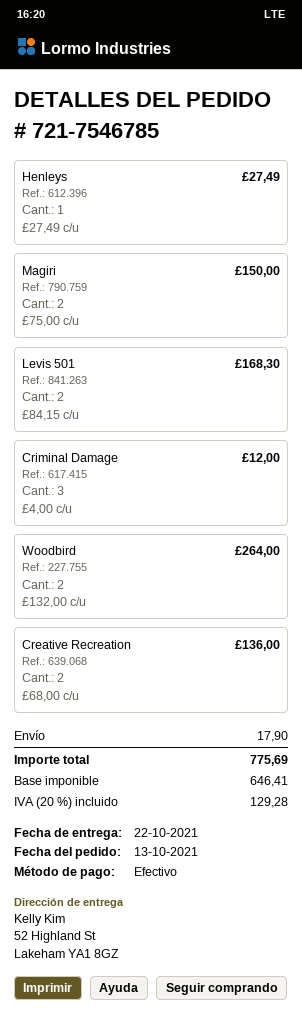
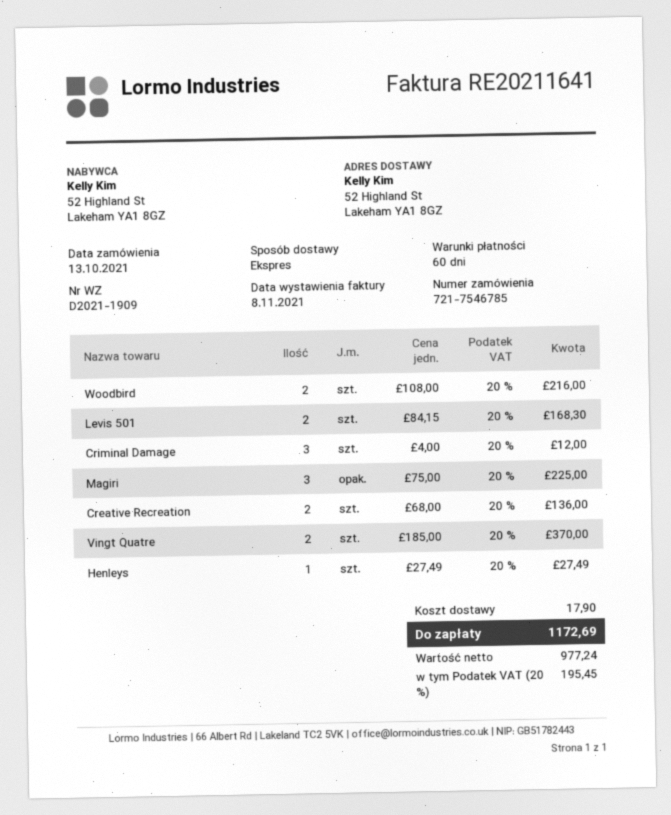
Magiri: 2 x 75.00 = 150.00 -> 3 x 75.00 = 225.00
Woodbird: 2 x 132.00 = 264.00 -> 2 x 108.00 = 216.00
Vingt Quatre: none -> 2 x 185.00 = 370.00
net: 646.41 -> 977.24
tax: 20% = 129.28 -> 20% = 195.45
total: 775.69 -> 1172.69

